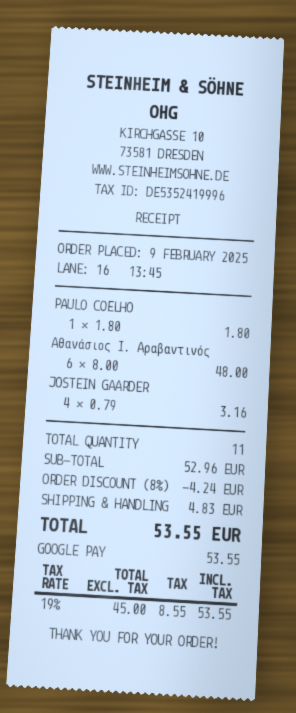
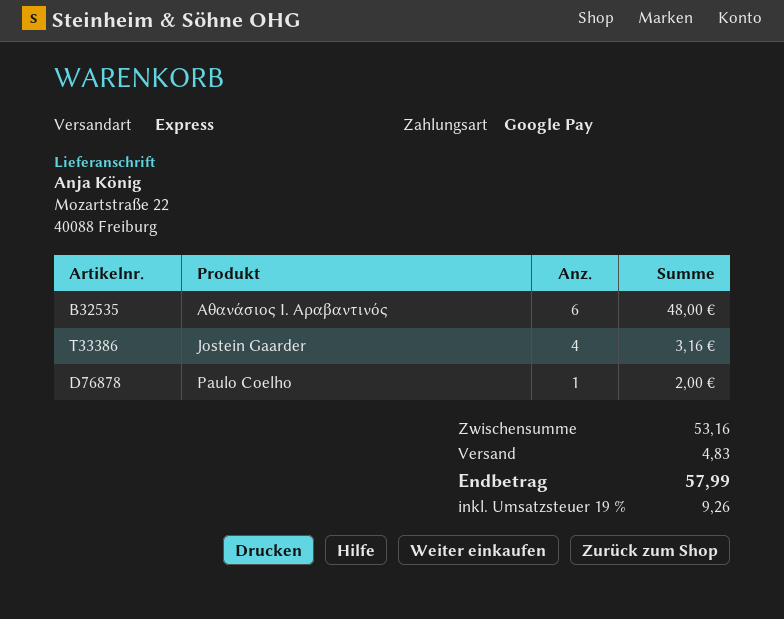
PAULO COELHO: 1 for 1.80 -> 1 for 2.00
subtotal: 52.96 -> 53.16
discount: 8% = 4.24 -> none
tax: 19% = 8.55 -> 19% = 9.26
total: 53.55 -> 57.99

